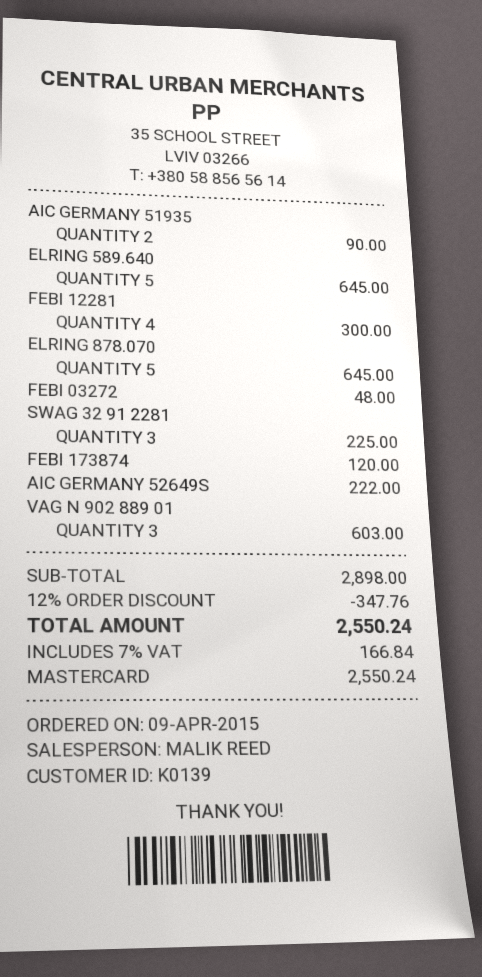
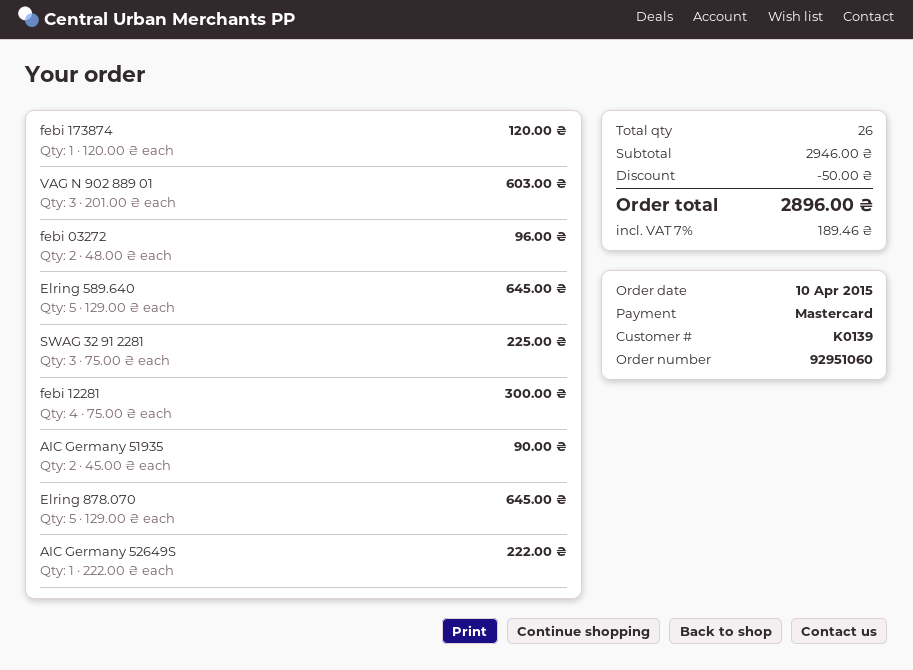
order date: 2015-04-09 -> 2015-04-10
FEBI 03272: 1 for 48.00 -> 2 for 96.00
subtotal: 2898.00 -> 2946.00
discount: 347.76 -> 50.00
tax: 7% = 166.84 -> 7% = 189.46
total: 2550.24 -> 2896.00

